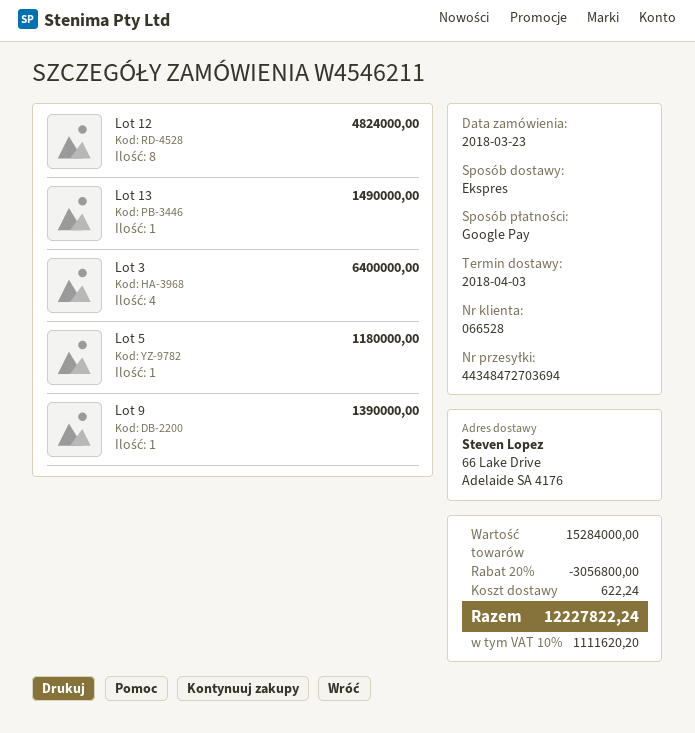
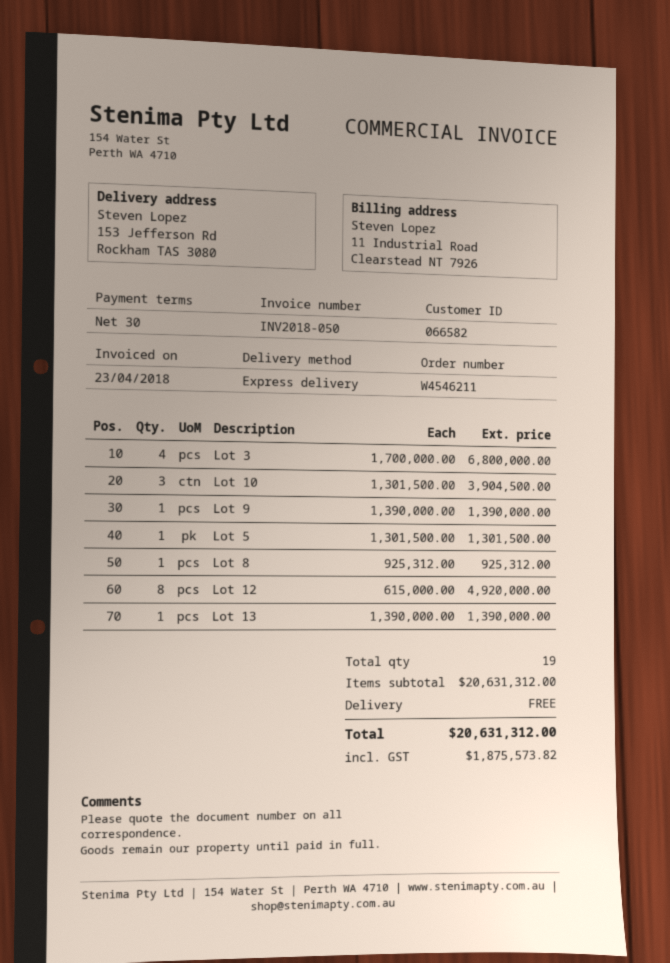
customer number: 066528 -> 066582
ship to: 66 Lake Drive, Adelaide SA 4176 -> 153 Jefferson Rd, Rockham TAS 3080
Lot 12: 8 for 4824000.00 -> 8 for 4920000.00
Lot 13: 1 for 1490000.00 -> 1 for 1390000.00
Lot 3: 4 for 6400000.00 -> 4 for 6800000.00
Lot 5: 1 for 1180000.00 -> 1 for 1301500.00
Lot 10: none -> 3 for 3904500.00
Lot 8: none -> 1 for 925312.00
subtotal: 15284000.00 -> 20631312.00
discount: 20% = 3056800.00 -> none
shipping: 622.24 -> 0.00
tax: 1111620.20 -> 1875573.82
total: 12227822.24 -> 20631312.00

